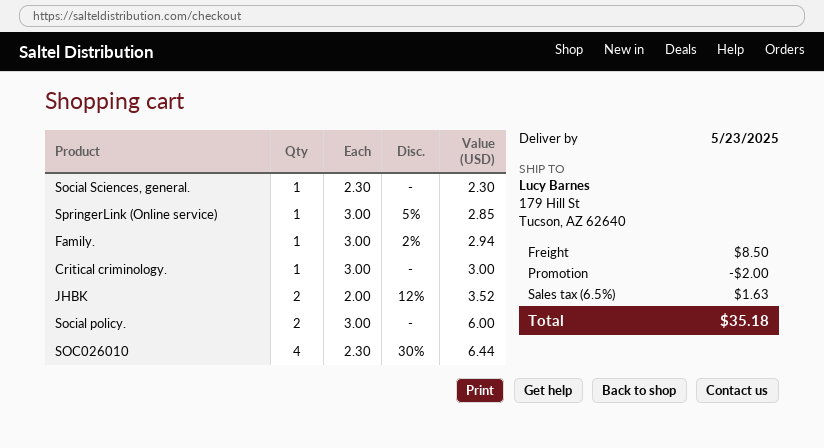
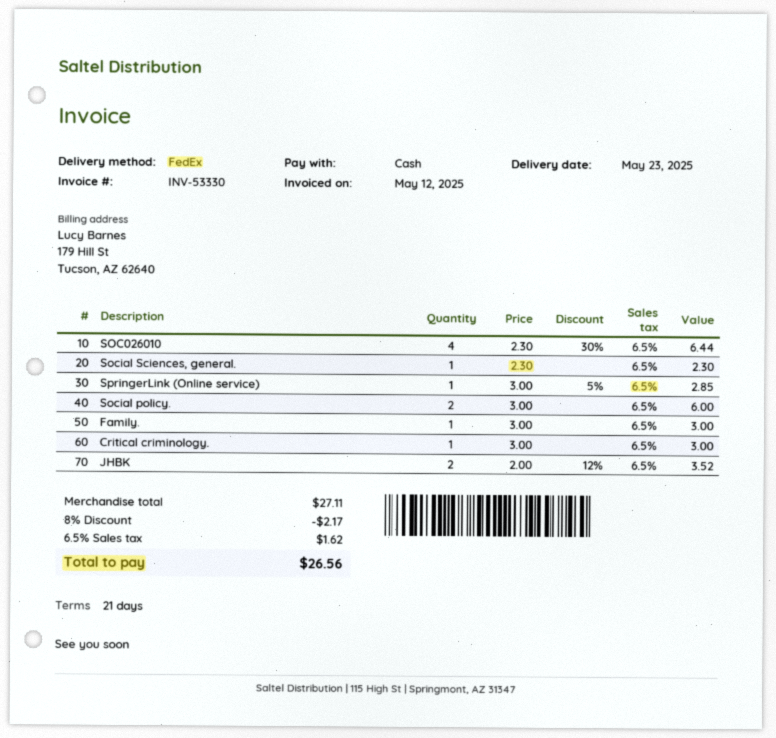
Family.: 1 x 3.00 - 2% = 2.94 -> 1 x 3.00 = 3.00
discount: 2.00 -> 2.17
shipping: 8.50 -> none
tax: 6.5% = 1.63 -> 6.5% = 1.62
total: 35.18 -> 26.56

